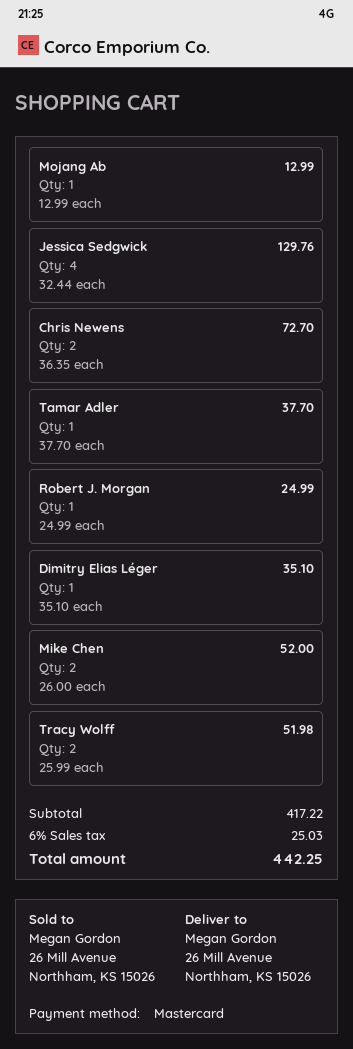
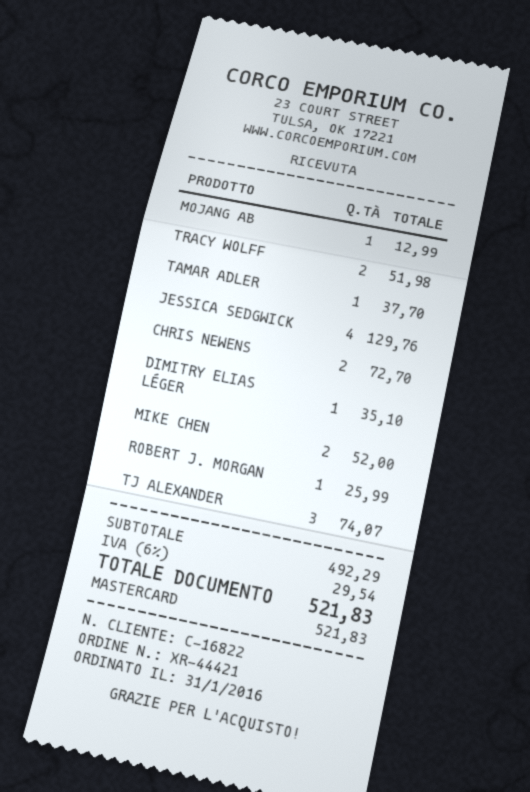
Robert J. Morgan: 1 for 24.99 -> 1 for 25.99
TJ ALEXANDER: none -> 3 for 74.07
subtotal: 417.22 -> 492.29
tax: 6% = 25.03 -> 6% = 29.54
total: 442.25 -> 521.83

